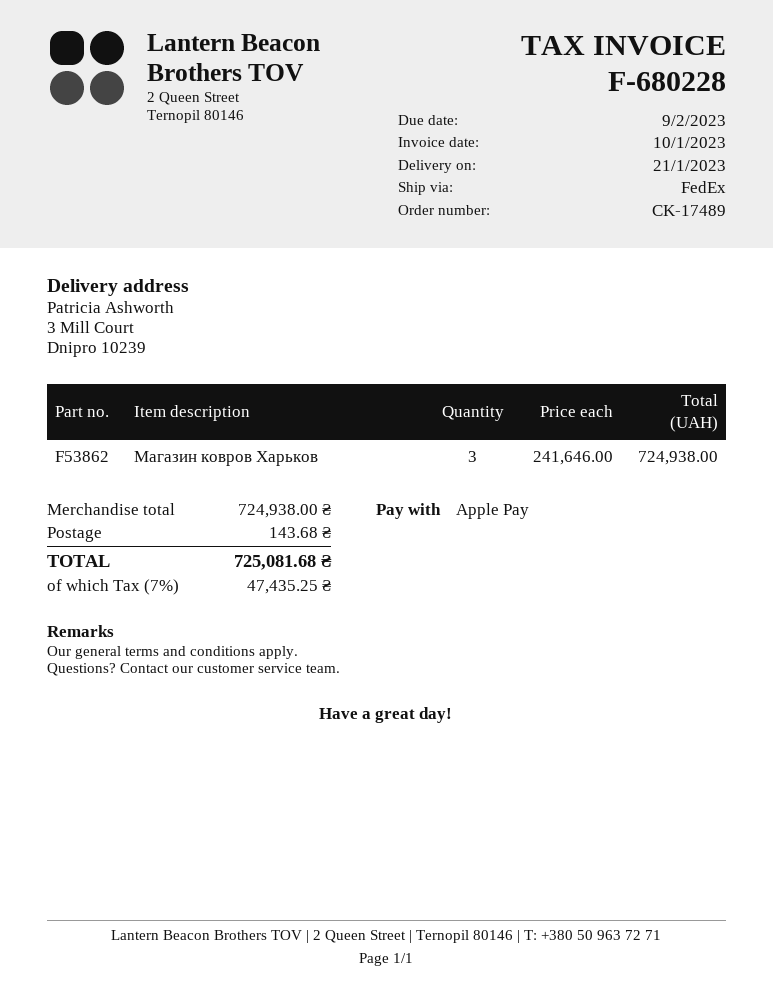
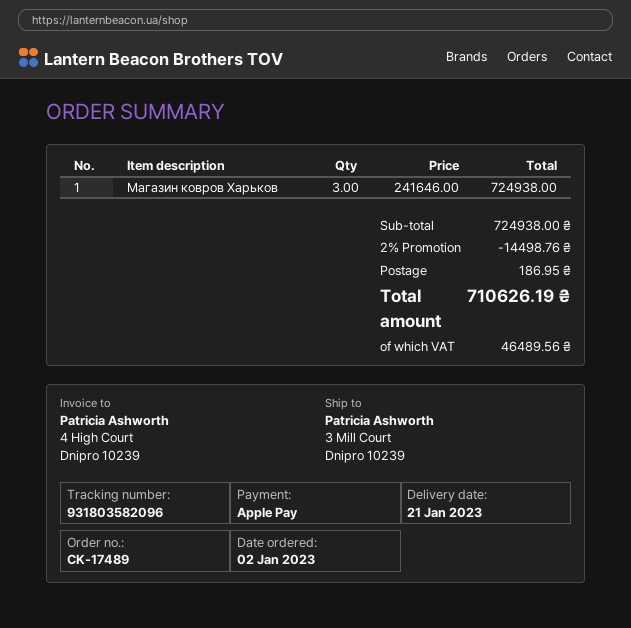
discount: none -> 2% = 14498.76
shipping: 143.68 -> 186.95
tax: 47435.25 -> 46489.56
total: 725081.68 -> 710626.19

